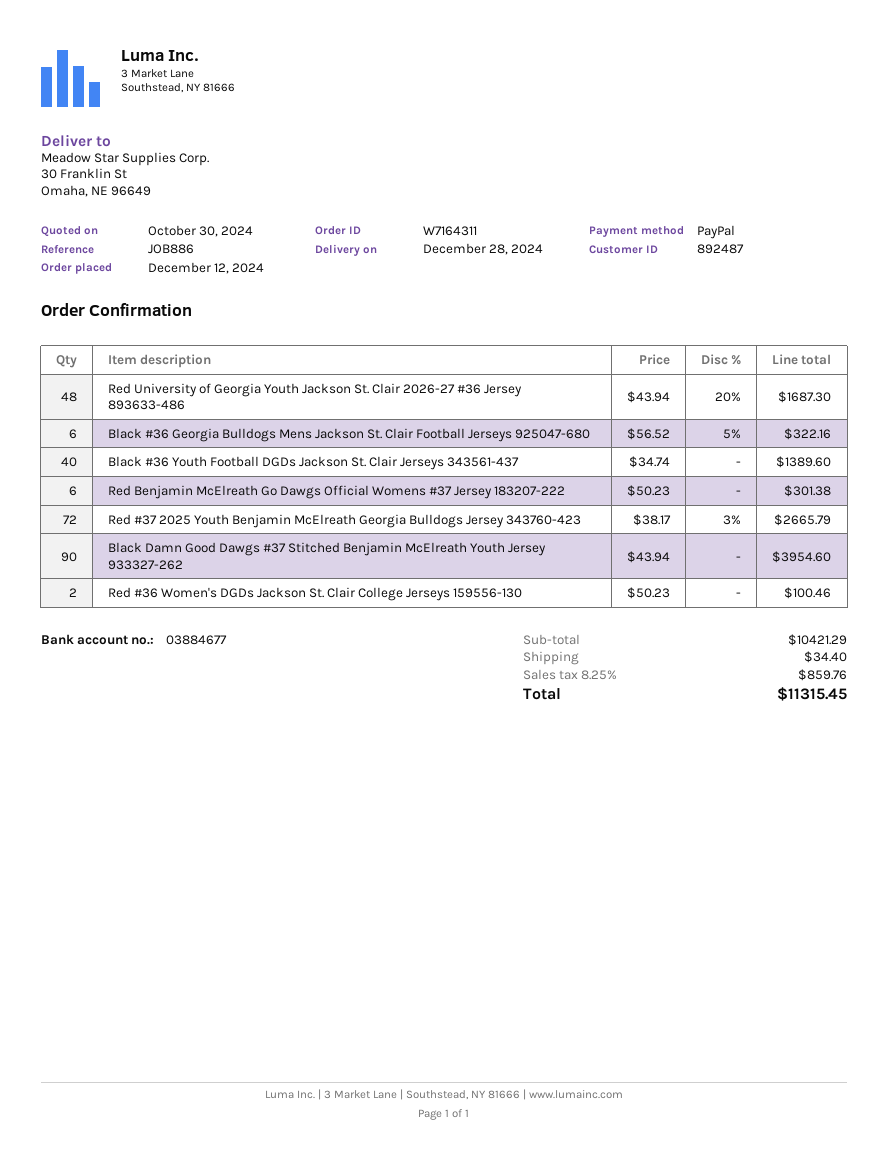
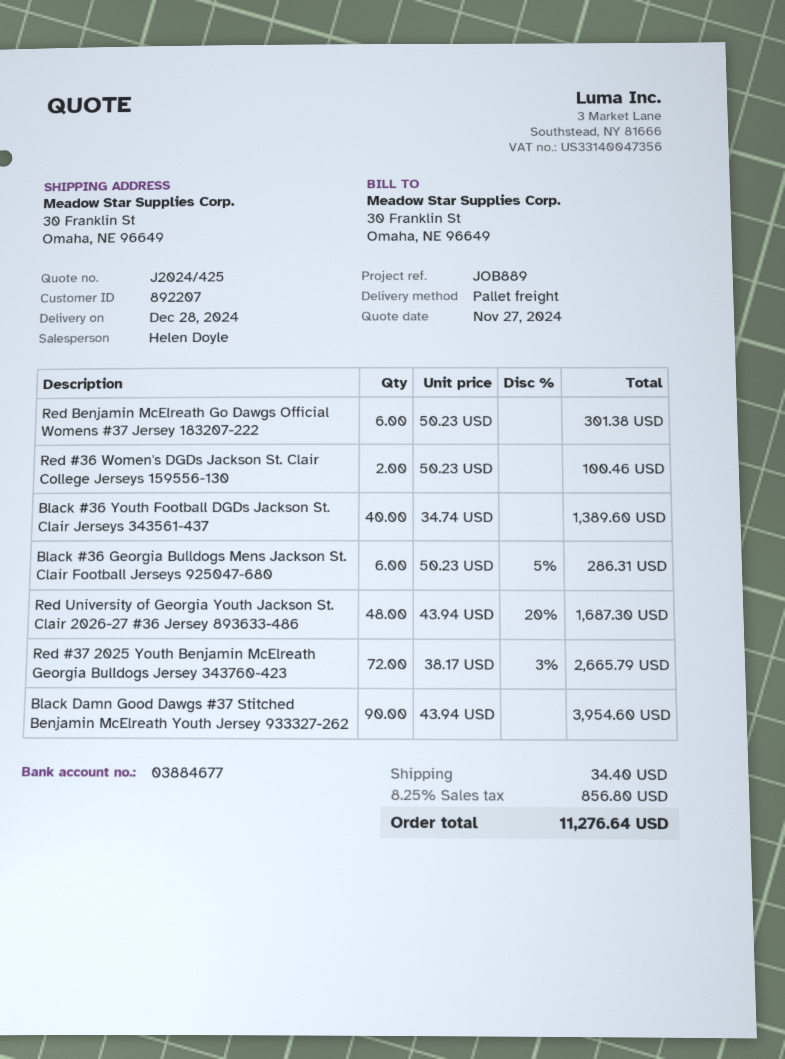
quote date: 2024-10-30 -> 2024-11-27
customer number: 892487 -> 892207
reference: JOB886 -> JOB889
Black #36 Georgia Bulldogs Mens Jackson St. Clair Football Jerseys 925047-680: 6 x 56.52 - 5% = 322.16 -> 6 x 50.23 - 5% = 286.31
tax: 8.25% = 859.76 -> 8.25% = 856.80
total: 11315.45 -> 11276.64

